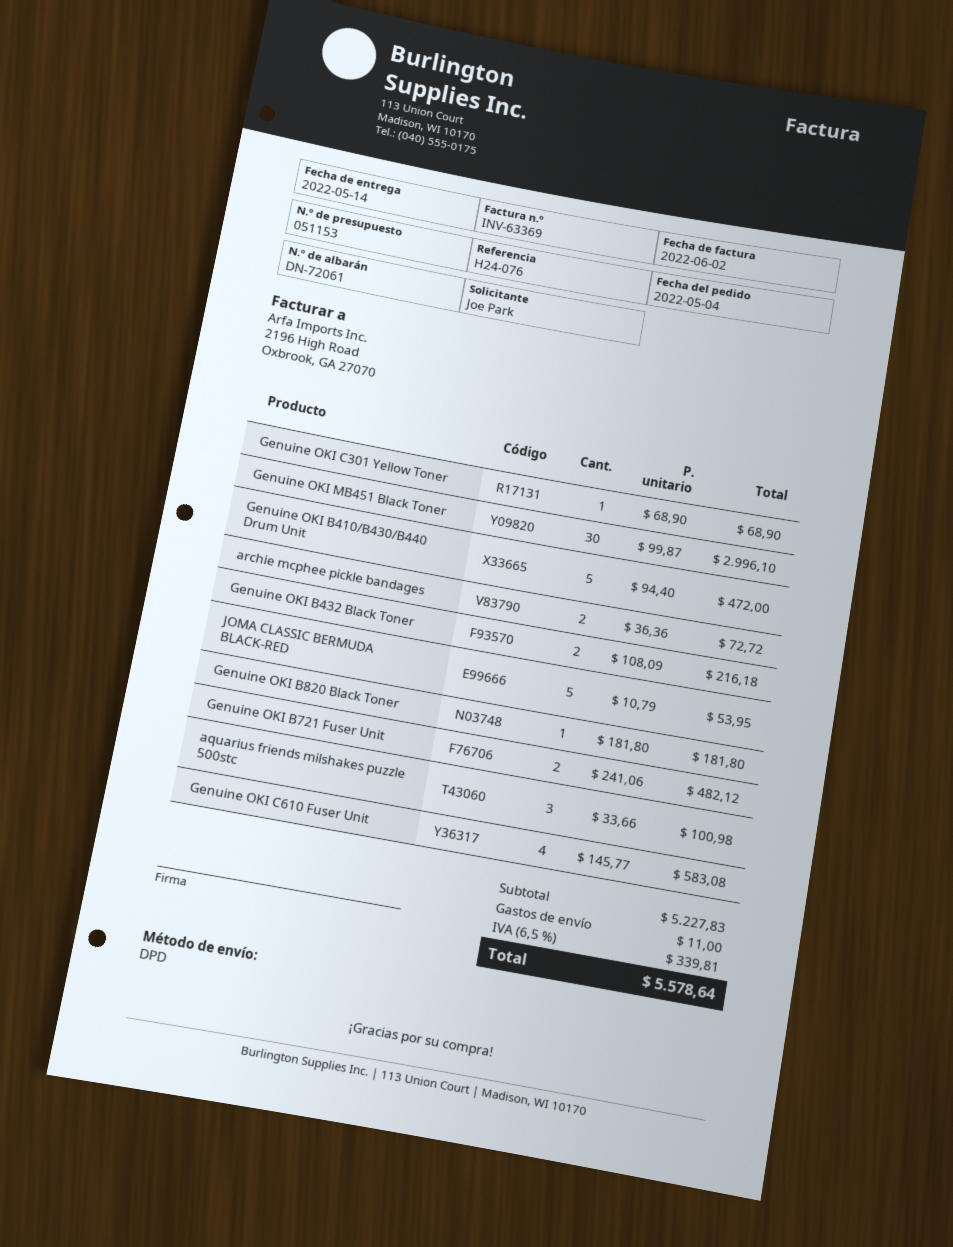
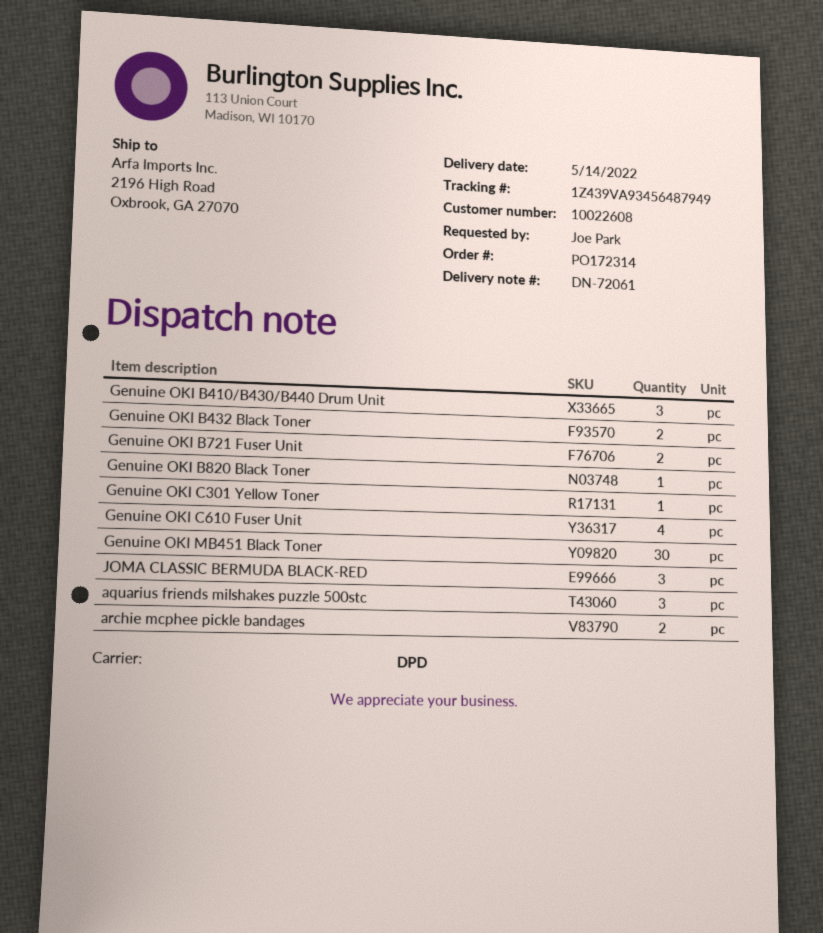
Genuine OKI B410/B430/B440 Drum Unit: 5 -> 3
JOMA CLASSIC BERMUDA BLACK-RED: 5 -> 3

